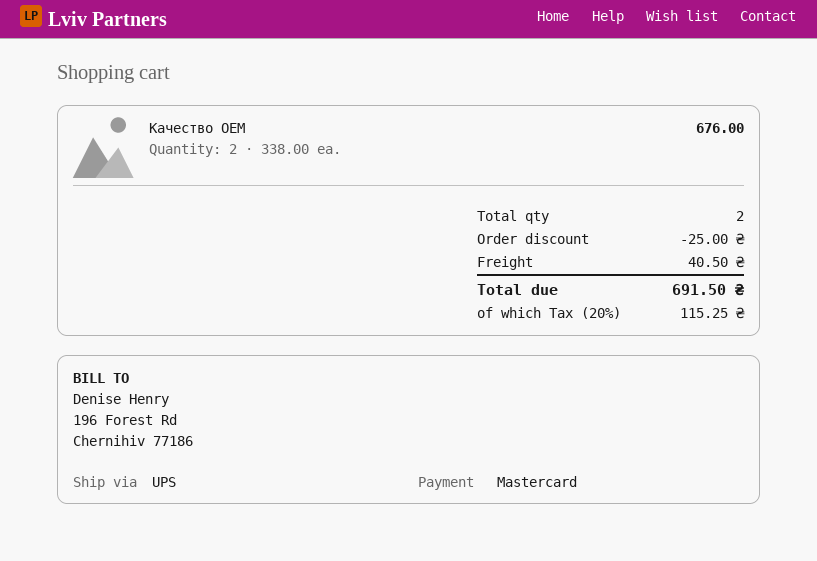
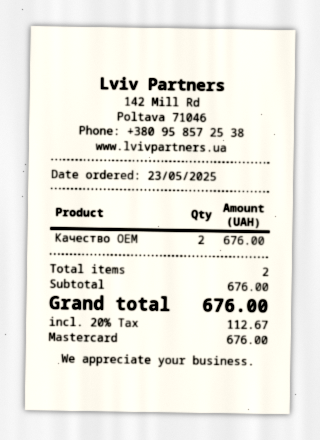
discount: 25.00 -> none
shipping: 40.50 -> none
tax: 20% = 115.25 -> 20% = 112.67
total: 691.50 -> 676.00

